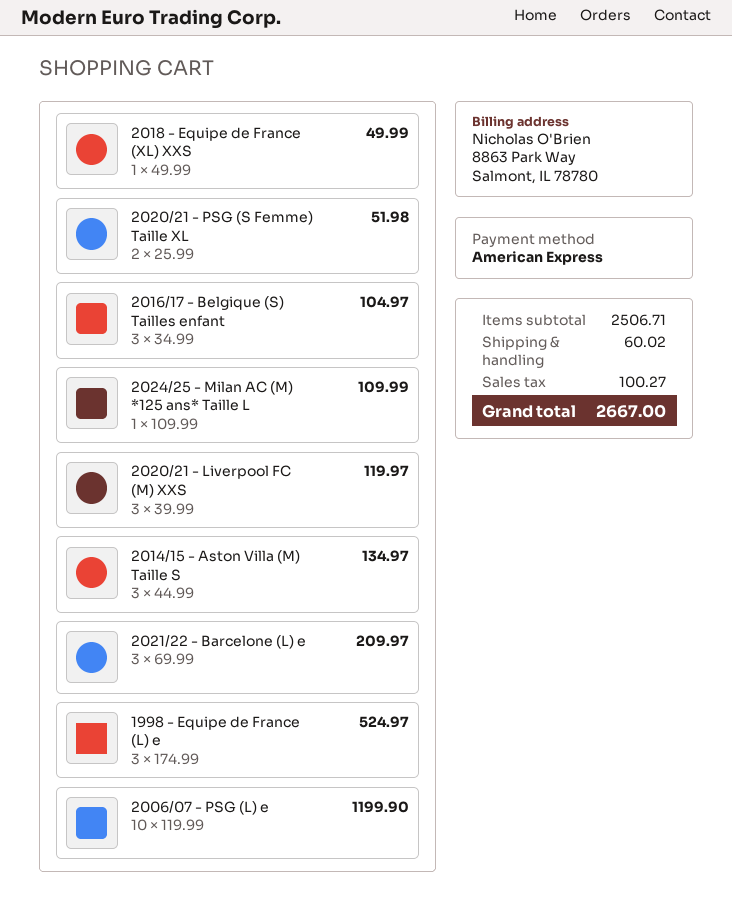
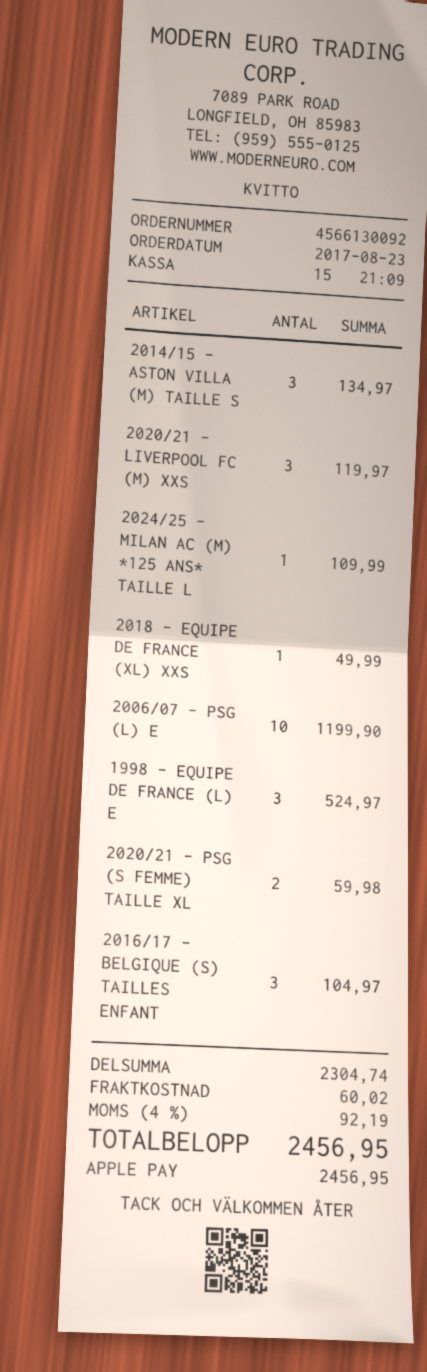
payment method: American Express -> Apple Pay
2020/21 - PSG (S Femme) Taille XL: 2 for 51.98 -> 2 for 59.98
2021/22 - Barcelone (L) e: 3 for 209.97 -> none
subtotal: 2506.71 -> 2304.74
tax: 100.27 -> 92.19
total: 2667.00 -> 2456.95

